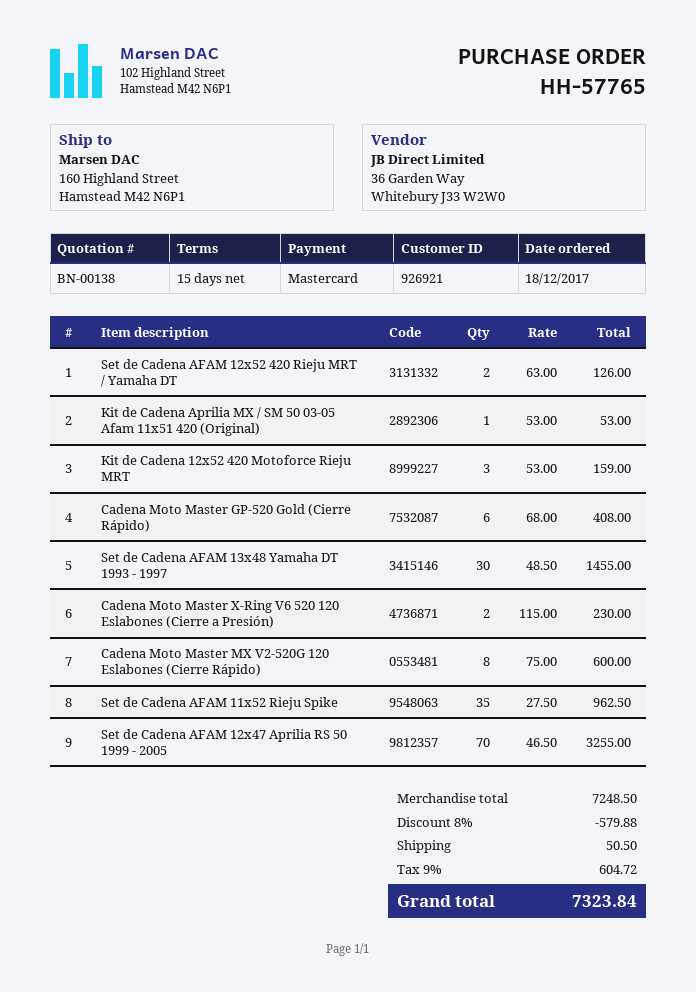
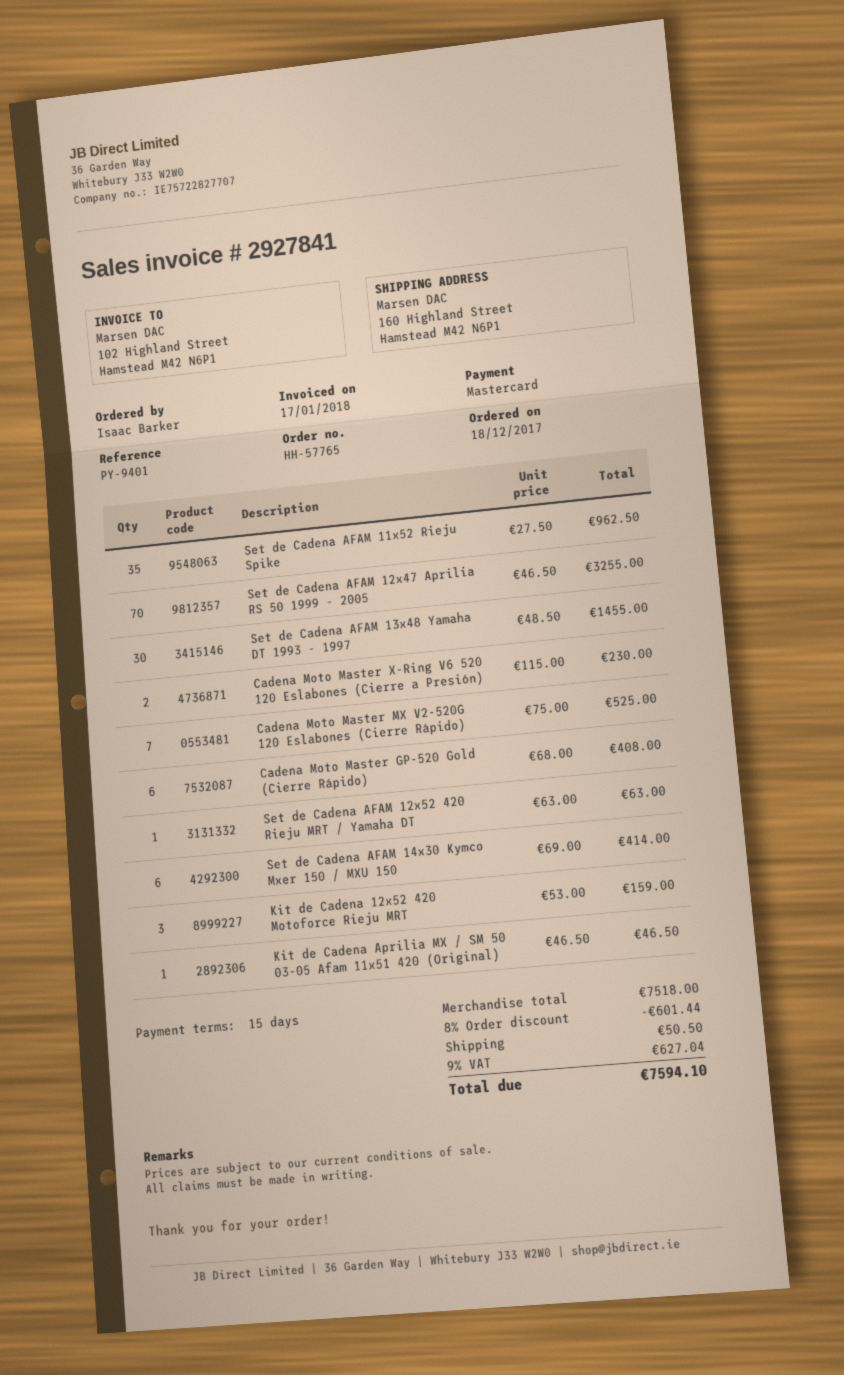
Set de Cadena AFAM 12x52 420 Rieju MRT / Yamaha DT: 2 x 63.00 = 126.00 -> 1 x 63.00 = 63.00
Kit de Cadena Aprilia MX / SM 50 03-05 Afam 11x51 420 (Original): 1 x 53.00 = 53.00 -> 1 x 46.50 = 46.50
Cadena Moto Master MX V2-520G 120 Eslabones (Cierre Rápido): 8 x 75.00 = 600.00 -> 7 x 75.00 = 525.00
Set de Cadena AFAM 14x30 Kymco Mxer 150 / MXU 150: none -> 6 x 69.00 = 414.00
subtotal: 7248.50 -> 7518.00
discount: 8% = 579.88 -> 8% = 601.44
tax: 9% = 604.72 -> 9% = 627.04
total: 7323.84 -> 7594.10

